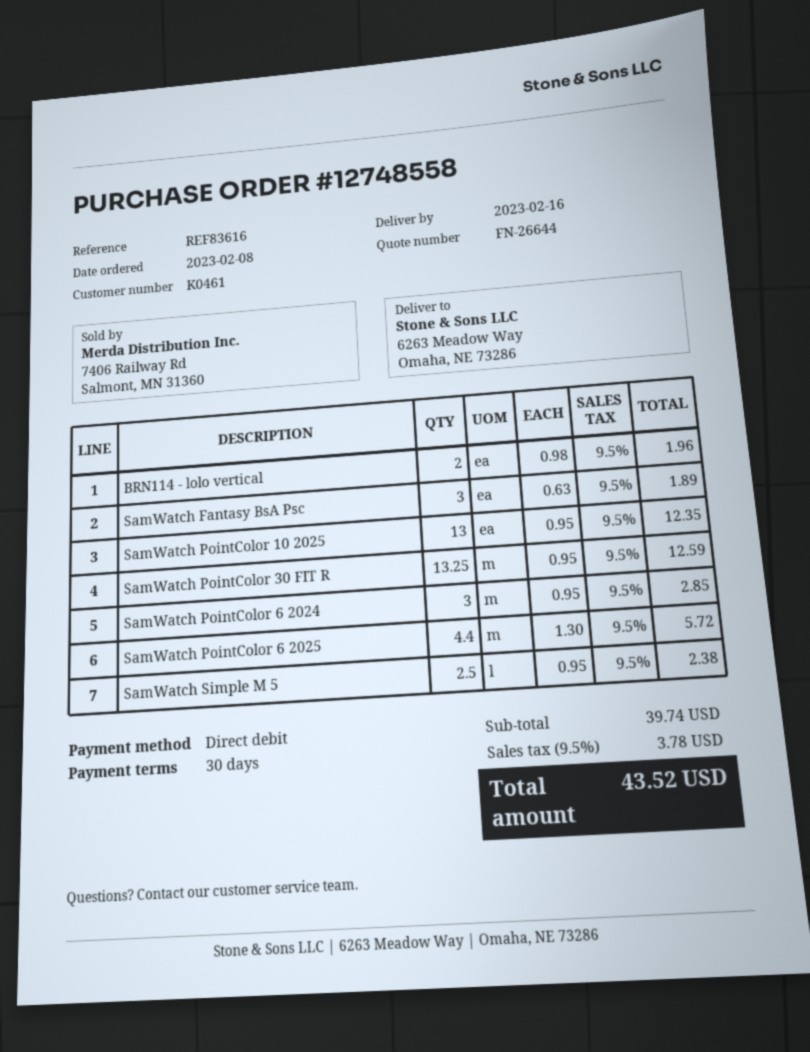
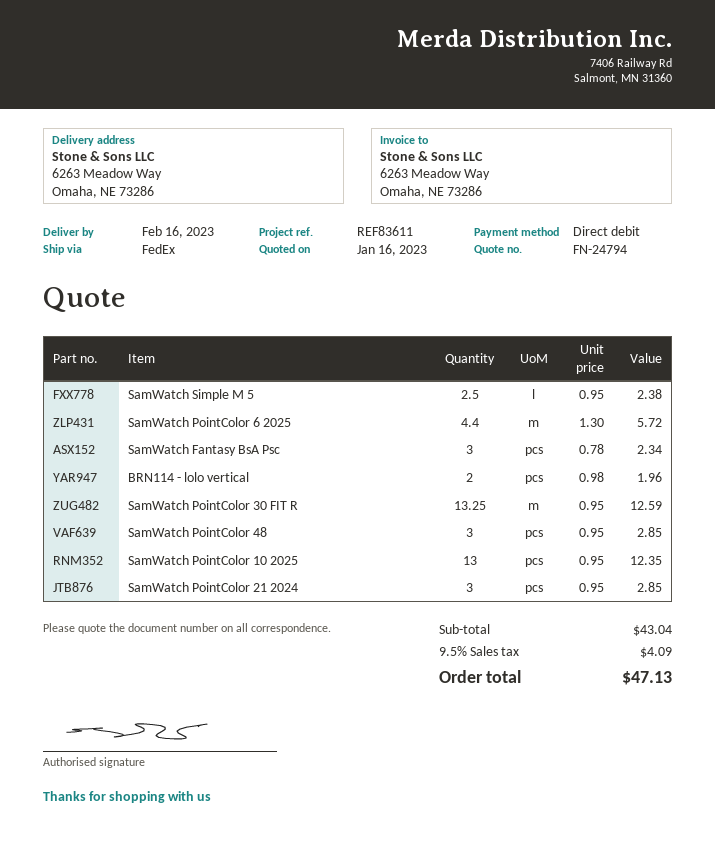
quote number: FN-26644 -> FN-24794
reference: REF83616 -> REF83611
SamWatch Fantasy BsA Psc: 3 x 0.63 = 1.89 -> 3 x 0.78 = 2.34
SamWatch PointColor 6 2024: 3 x 0.95 = 2.85 -> none
SamWatch PointColor 48: none -> 3 x 0.95 = 2.85
SamWatch PointColor 21 2024: none -> 3 x 0.95 = 2.85
subtotal: 39.74 -> 43.04
tax: 9.5% = 3.78 -> 9.5% = 4.09
total: 43.52 -> 47.13

